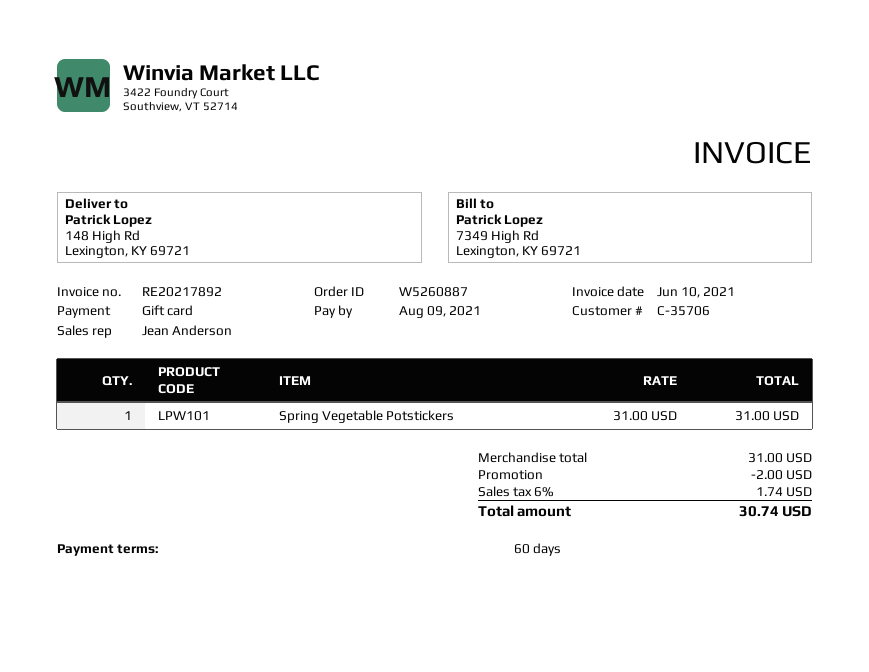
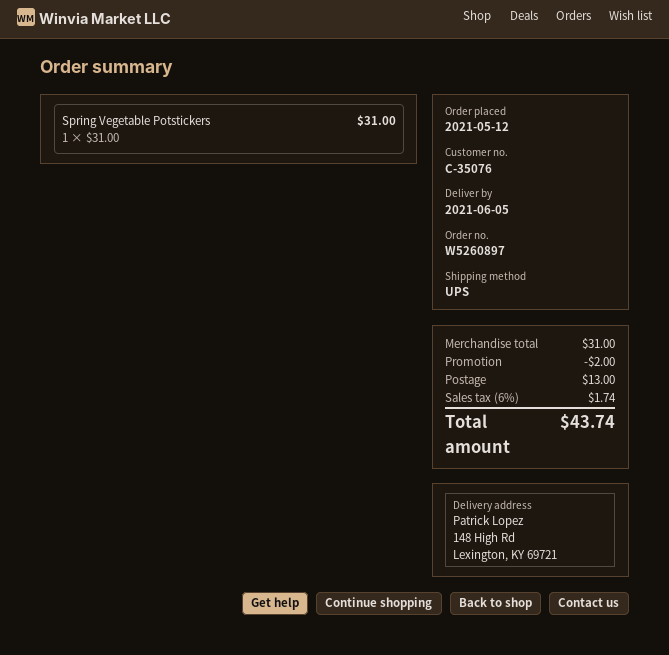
order number: W5260887 -> W5260897
customer number: C-35706 -> C-35076
shipping: none -> 13.00
total: 30.74 -> 43.74

